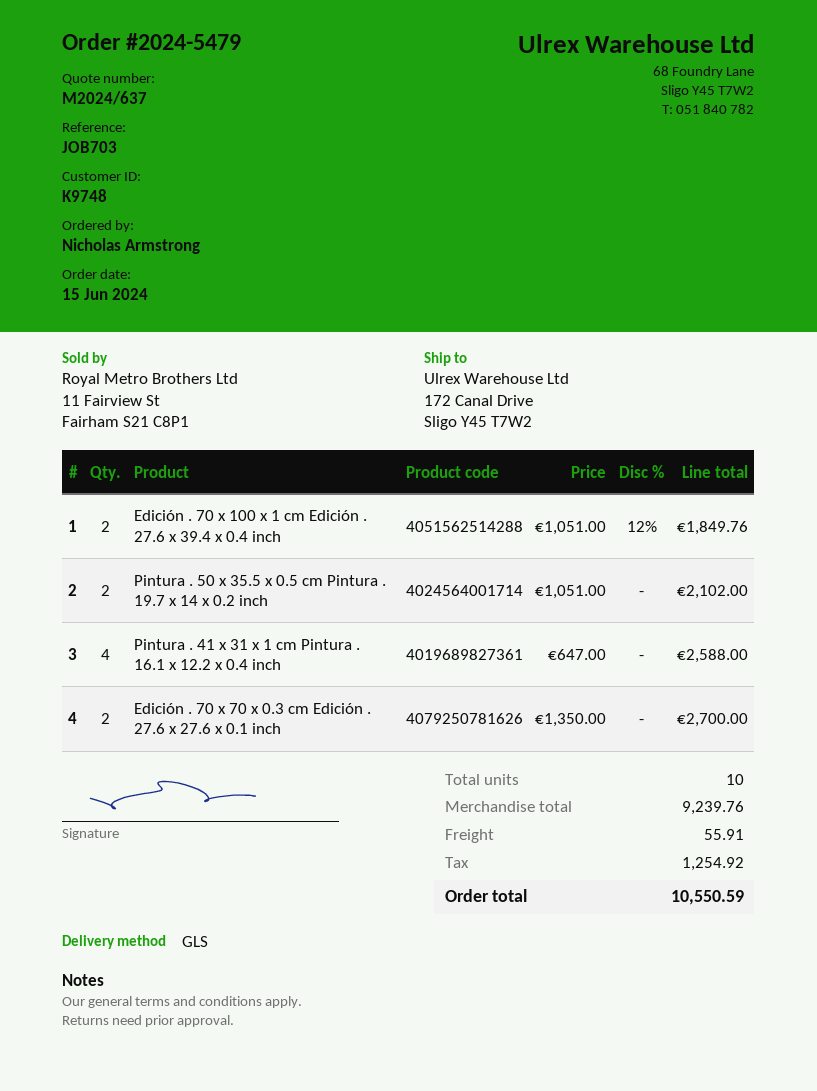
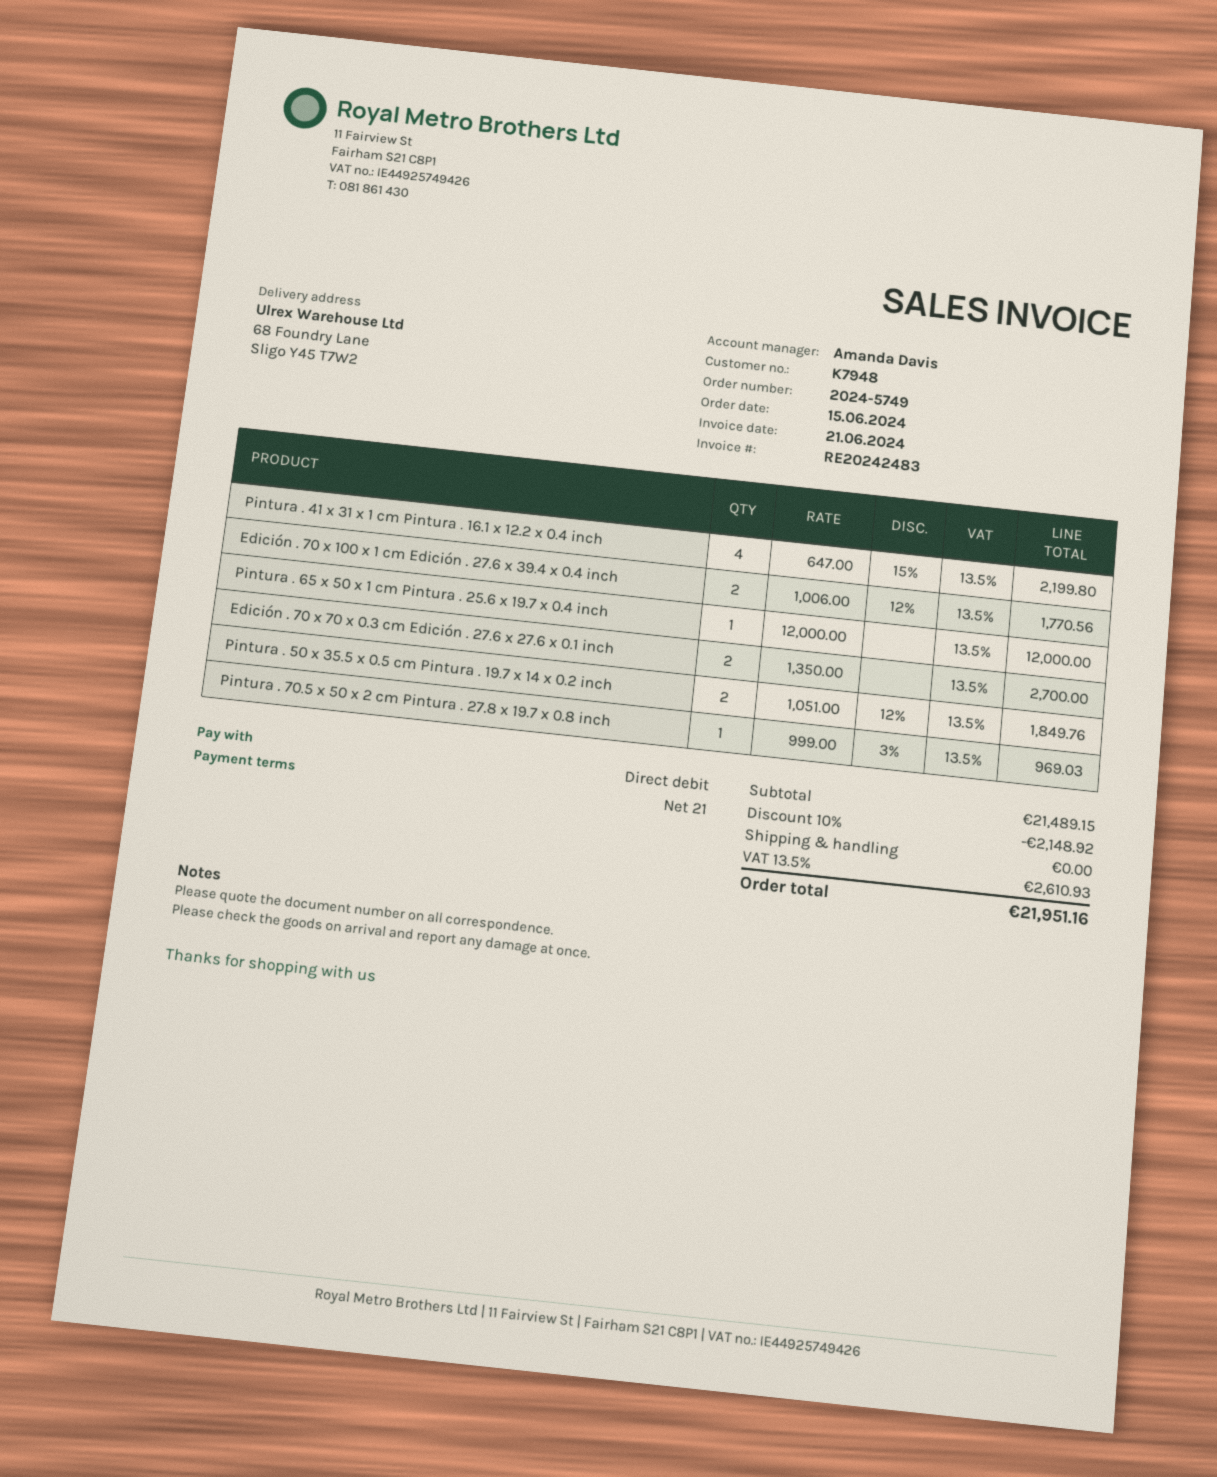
order number: 2024-5479 -> 2024-5749
customer number: K9748 -> K7948
ship to: 172 Canal Drive, Sligo Y45 T7W2 -> 68 Foundry Lane, Sligo Y45 T7W2
Edición . 70 x 100 x 1 cm Edición . 27.6 x 39.4 x 0.4 inch: 2 x 1051.00 - 12% = 1849.76 -> 2 x 1006.00 - 12% = 1770.56
Pintura . 50 x 35.5 x 0.5 cm Pintura . 19.7 x 14 x 0.2 inch: 2 x 1051.00 = 2102.00 -> 2 x 1051.00 - 12% = 1849.76
Pintura . 41 x 31 x 1 cm Pintura . 16.1 x 12.2 x 0.4 inch: 4 x 647.00 = 2588.00 -> 4 x 647.00 - 15% = 2199.80
Pintura . 65 x 50 x 1 cm Pintura . 25.6 x 19.7 x 0.4 inch: none -> 1 x 12000.00 = 12000.00
Pintura . 70.5 x 50 x 2 cm Pintura . 27.8 x 19.7 x 0.8 inch: none -> 1 x 999.00 - 3% = 969.03
subtotal: 9239.76 -> 21489.15
discount: none -> 10% = 2148.92
shipping: 55.91 -> 0.00
tax: 1254.92 -> 2610.93
total: 10550.59 -> 21951.16

